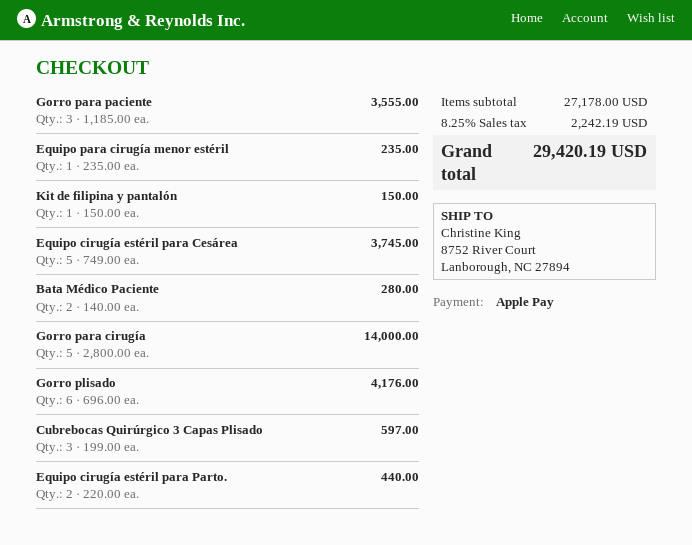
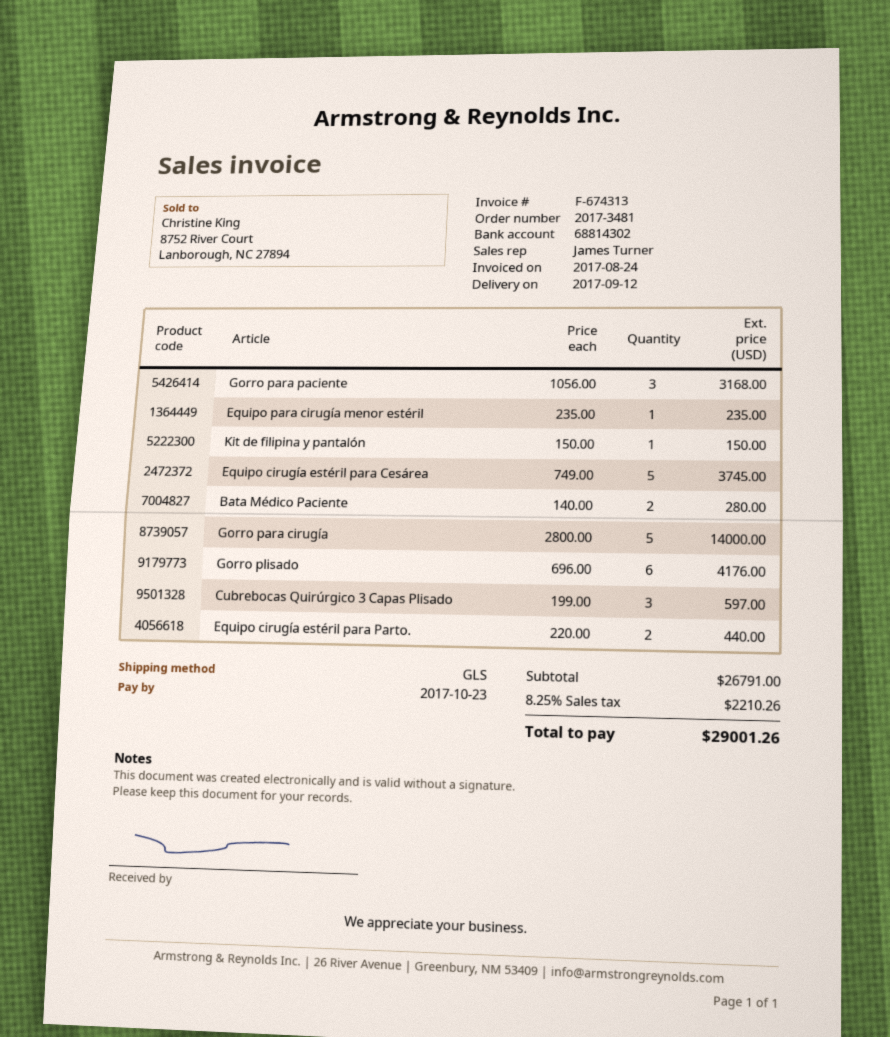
Gorro para paciente: 3 x 1185.00 = 3555.00 -> 3 x 1056.00 = 3168.00
subtotal: 27178.00 -> 26791.00
tax: 8.25% = 2242.19 -> 8.25% = 2210.26
total: 29420.19 -> 29001.26

